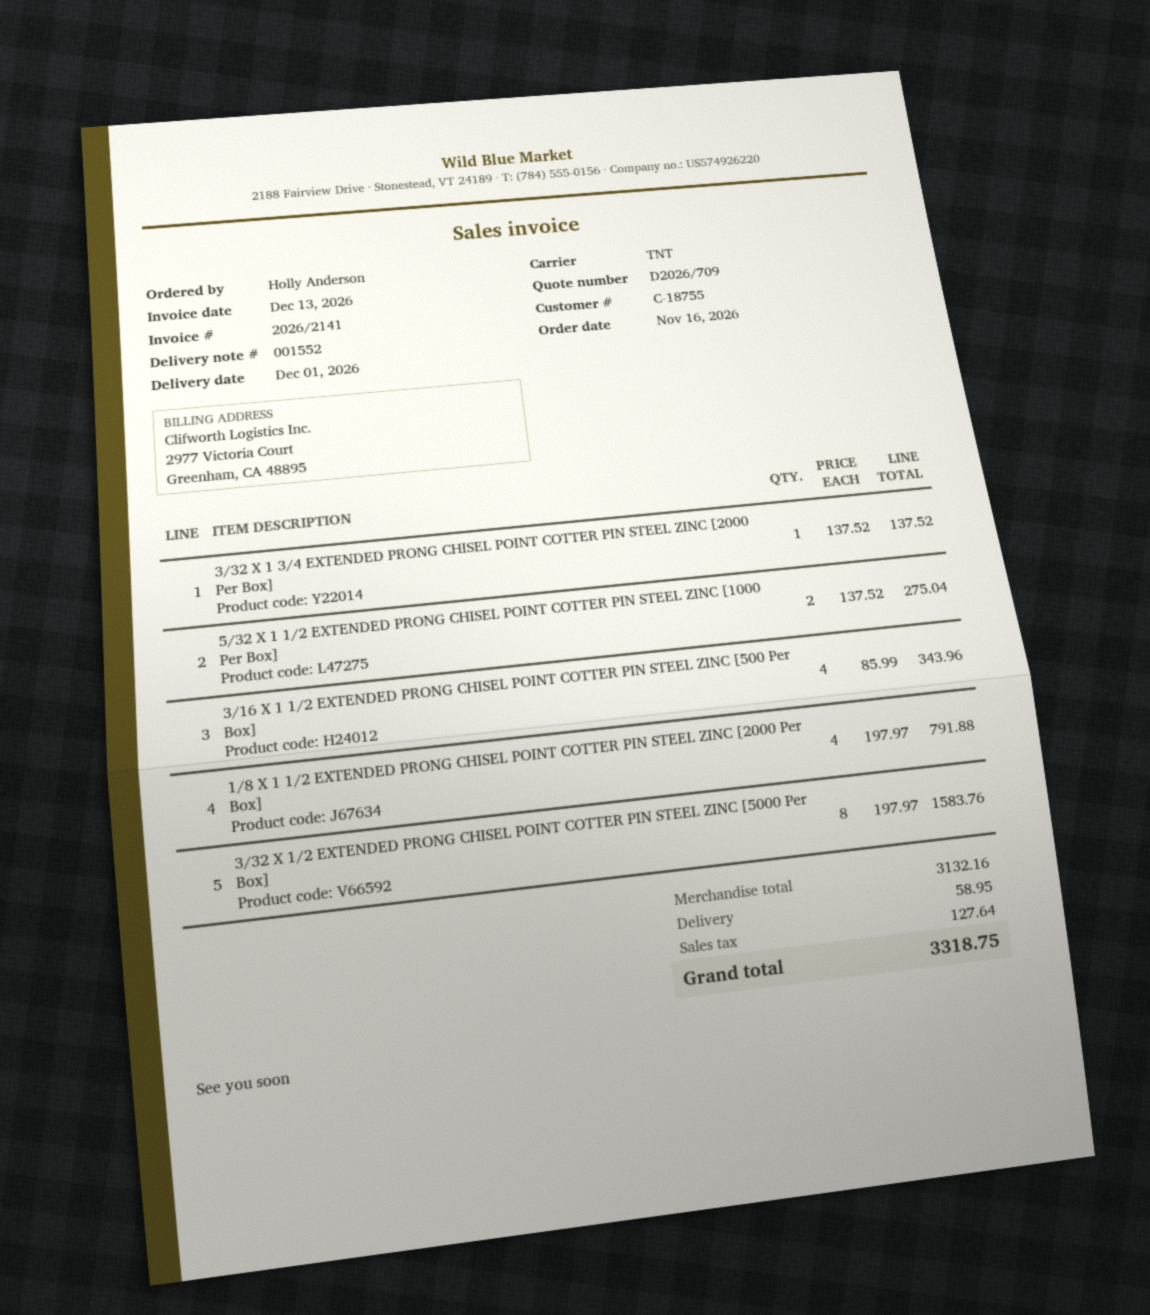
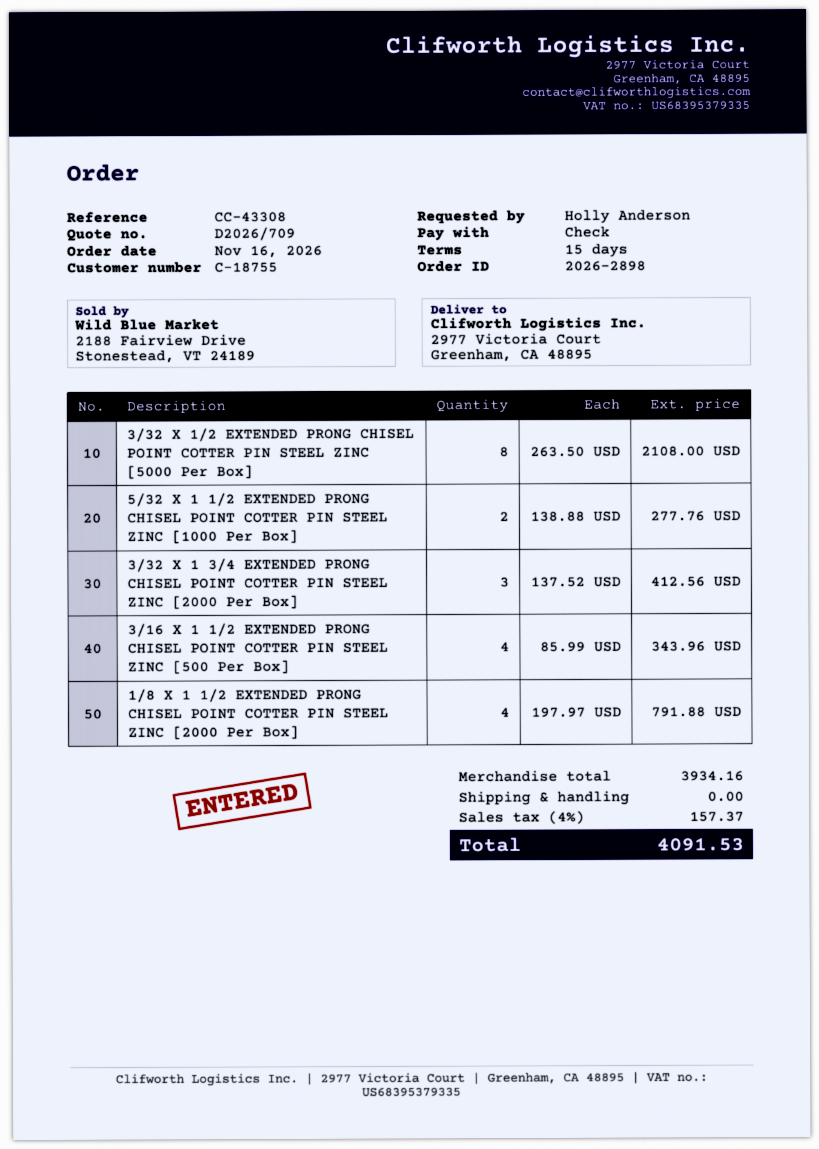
3/32 X 1 3/4 EXTENDED PRONG CHISEL POINT COTTER PIN STEEL ZINC [2000 Per Box]: 1 x 137.52 = 137.52 -> 3 x 137.52 = 412.56
5/32 X 1 1/2 EXTENDED PRONG CHISEL POINT COTTER PIN STEEL ZINC [1000 Per Box]: 2 x 137.52 = 275.04 -> 2 x 138.88 = 277.76
3/32 X 1/2 EXTENDED PRONG CHISEL POINT COTTER PIN STEEL ZINC [5000 Per Box]: 8 x 197.97 = 1583.76 -> 8 x 263.50 = 2108.00
subtotal: 3132.16 -> 3934.16
shipping: 58.95 -> 0.00
tax: 127.64 -> 157.37
total: 3318.75 -> 4091.53

